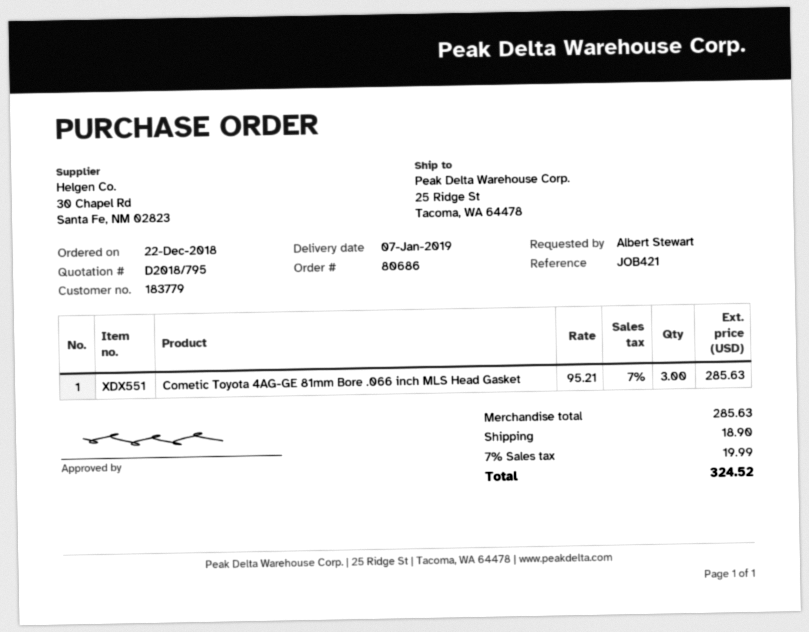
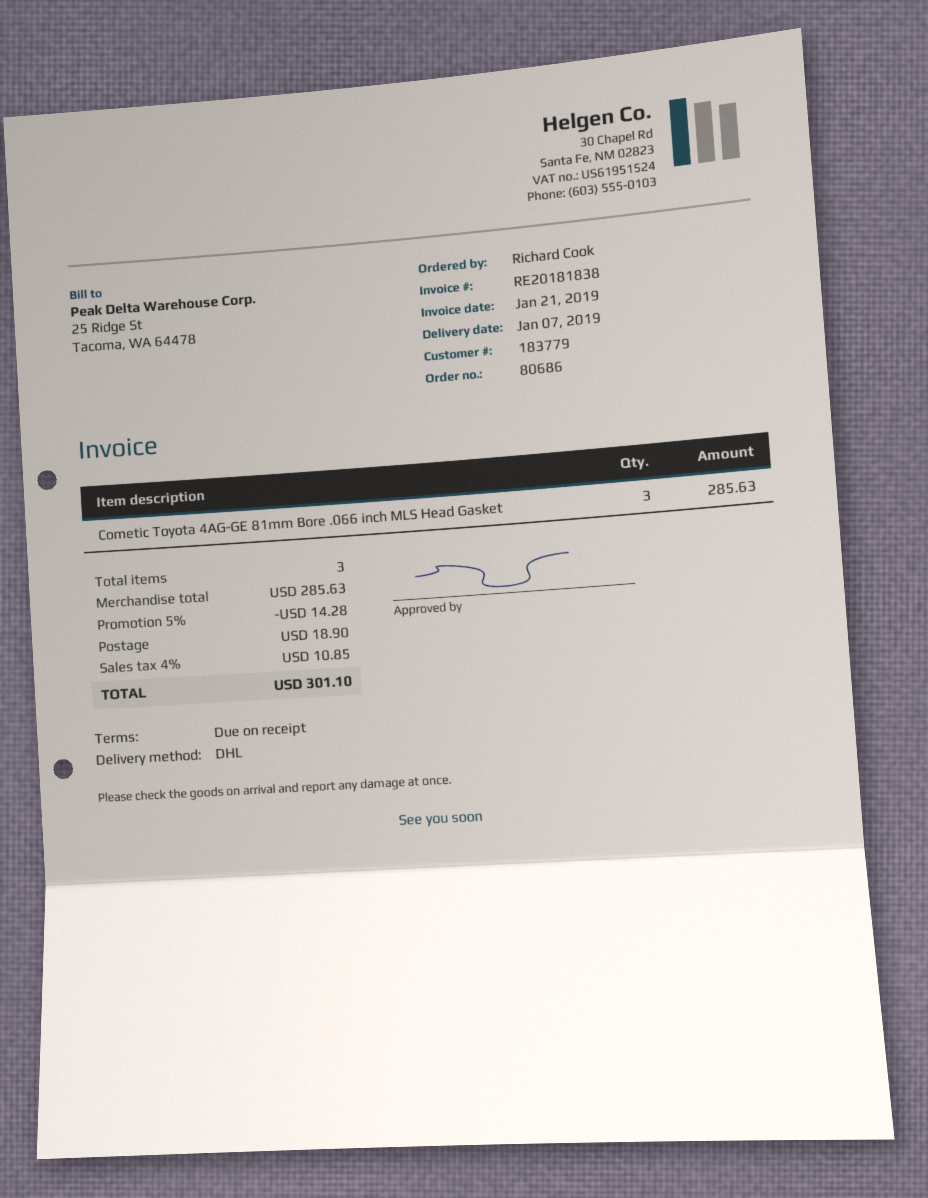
ordered by: Albert Stewart -> Richard Cook
discount: none -> 5% = 14.28
tax: 7% = 19.99 -> 4% = 10.85
total: 324.52 -> 301.10

